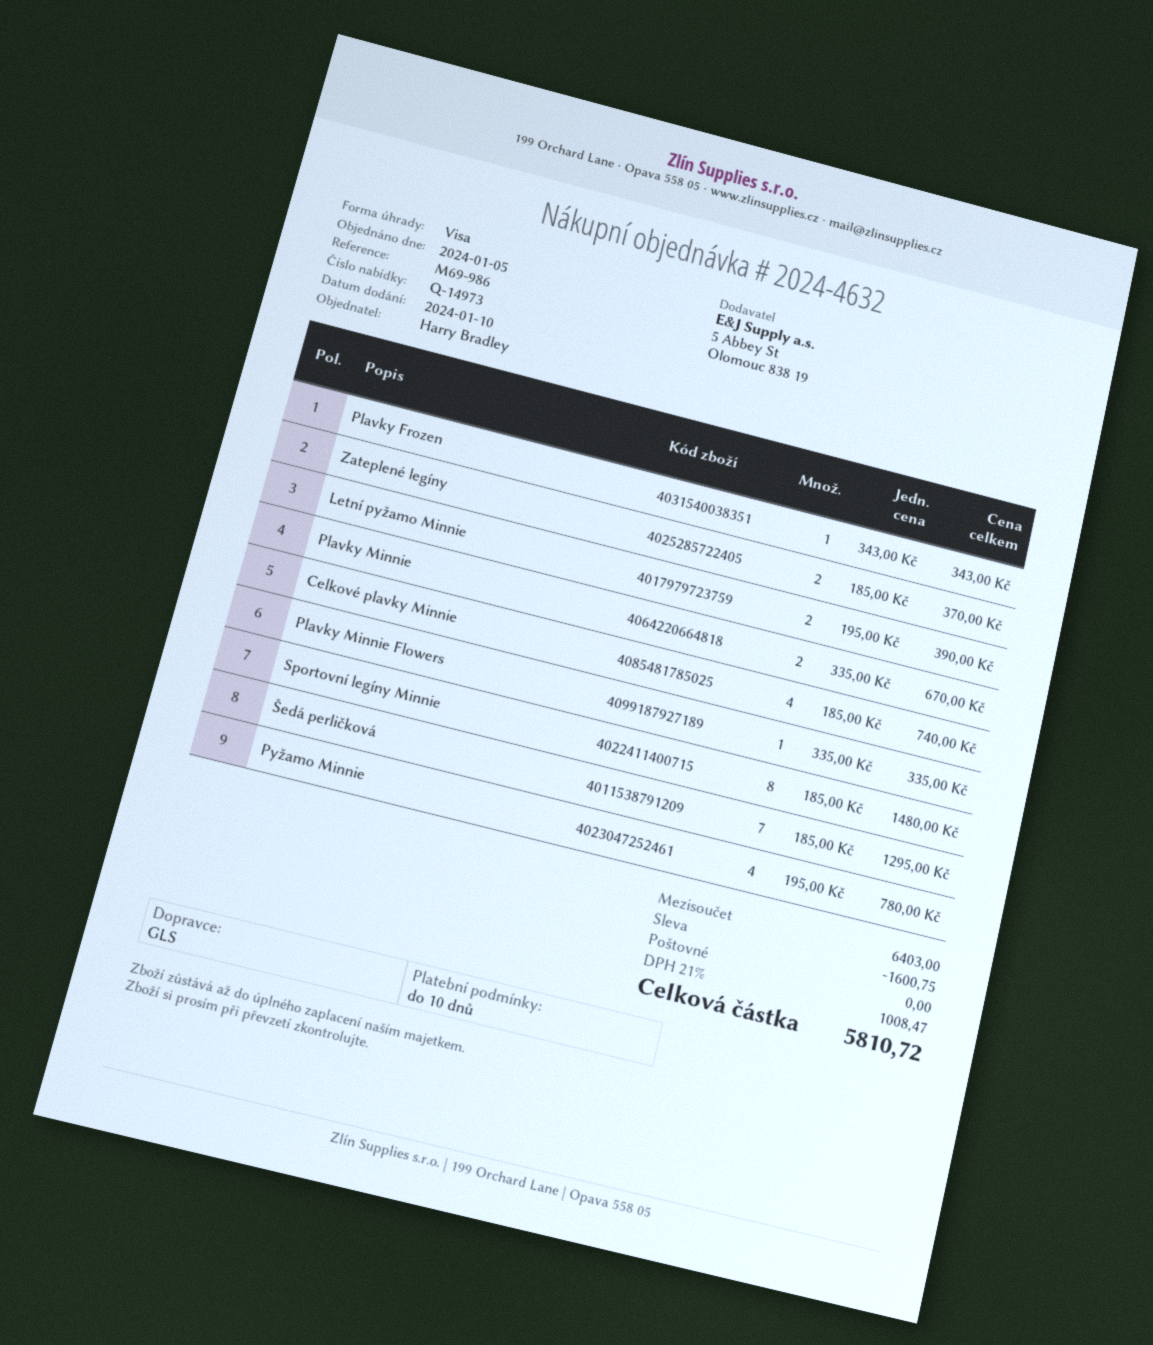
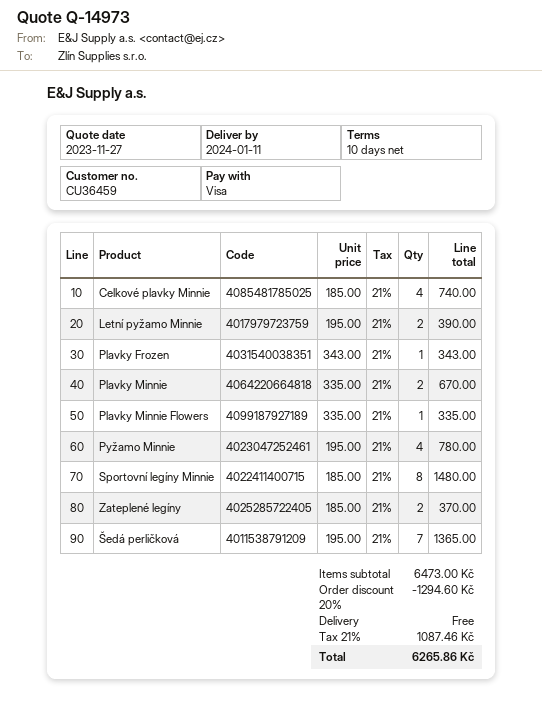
delivery date: 2024-01-10 -> 2024-01-11
Šedá perličková: 7 x 185.00 = 1295.00 -> 7 x 195.00 = 1365.00
subtotal: 6403.00 -> 6473.00
discount: 1600.75 -> 1294.60
tax: 21% = 1008.47 -> 21% = 1087.46
total: 5810.72 -> 6265.86

